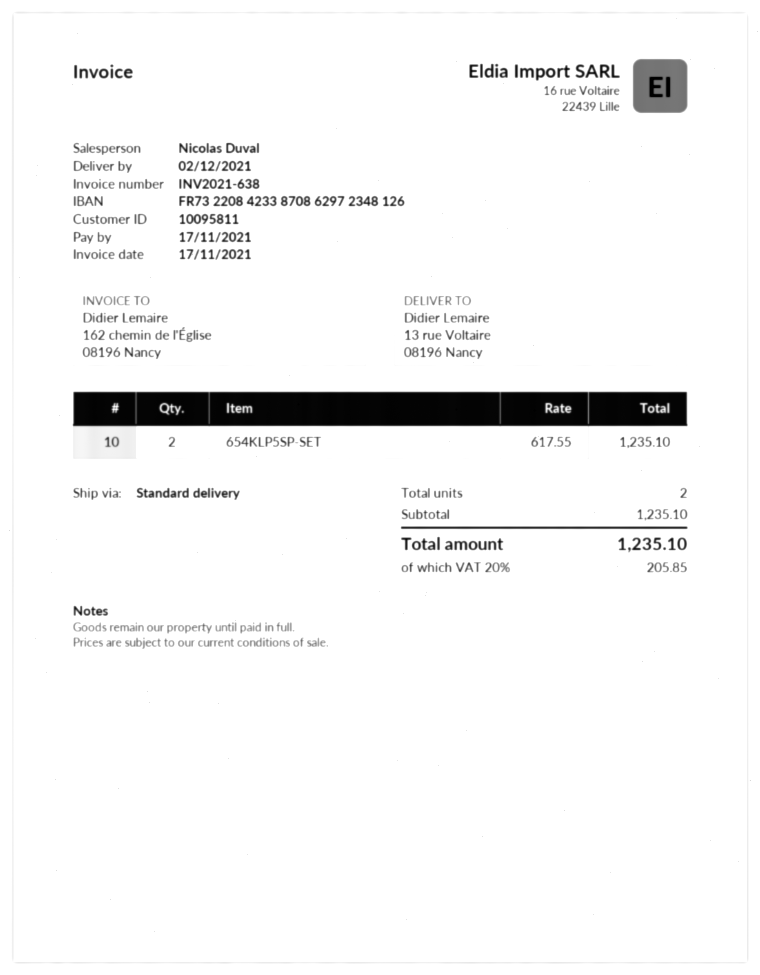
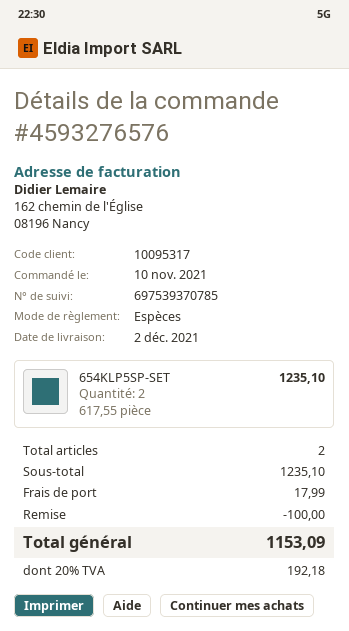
customer number: 10095811 -> 10095317
discount: none -> 100.00
shipping: none -> 17.99
tax: 20% = 205.85 -> 20% = 192.18
total: 1235.10 -> 1153.09

